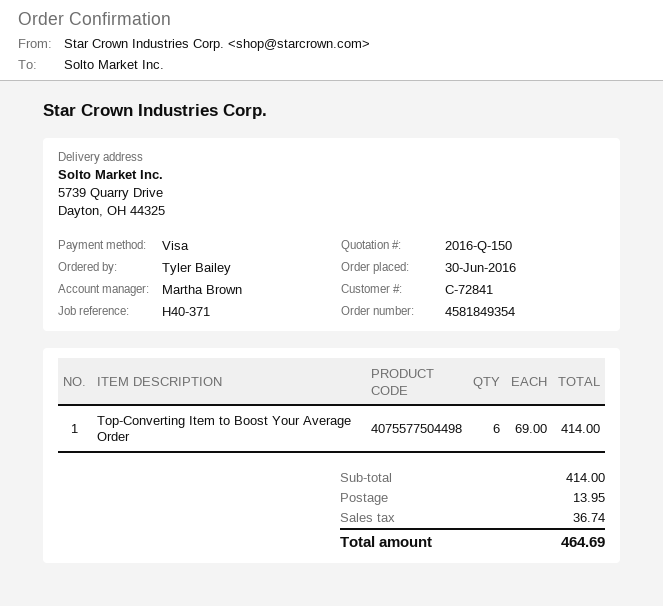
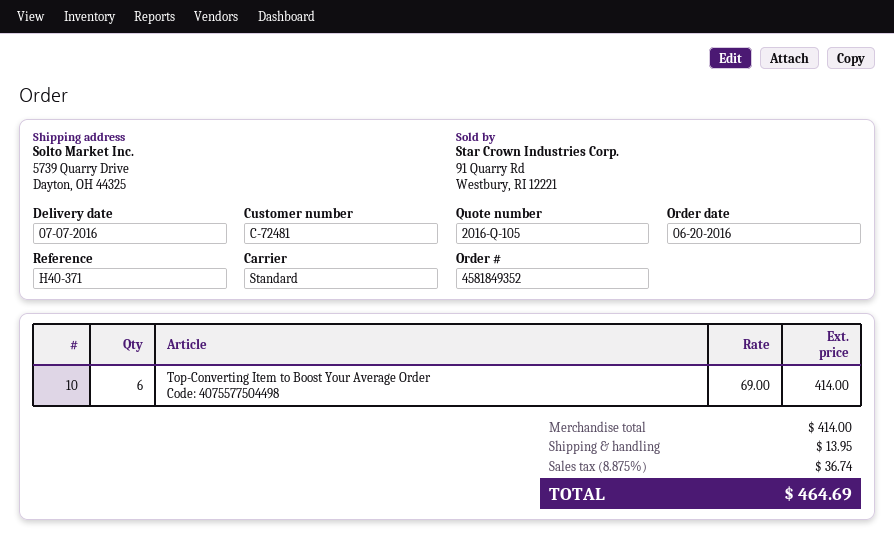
quote number: 2016-Q-150 -> 2016-Q-105
order number: 4581849354 -> 4581849352
order date: 2016-06-30 -> 2016-06-20
customer number: C-72841 -> C-72481

